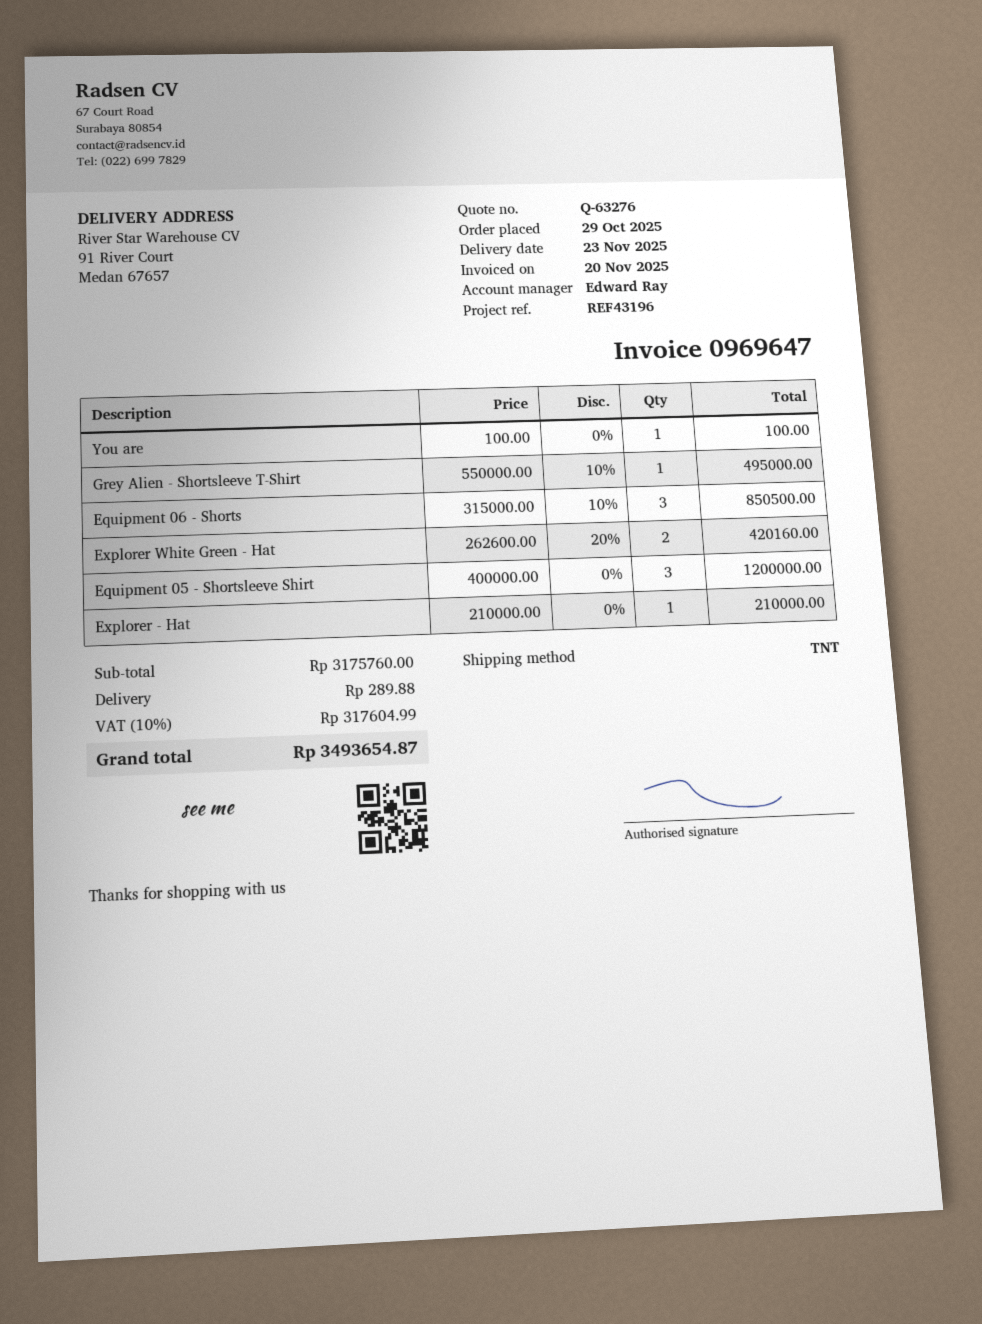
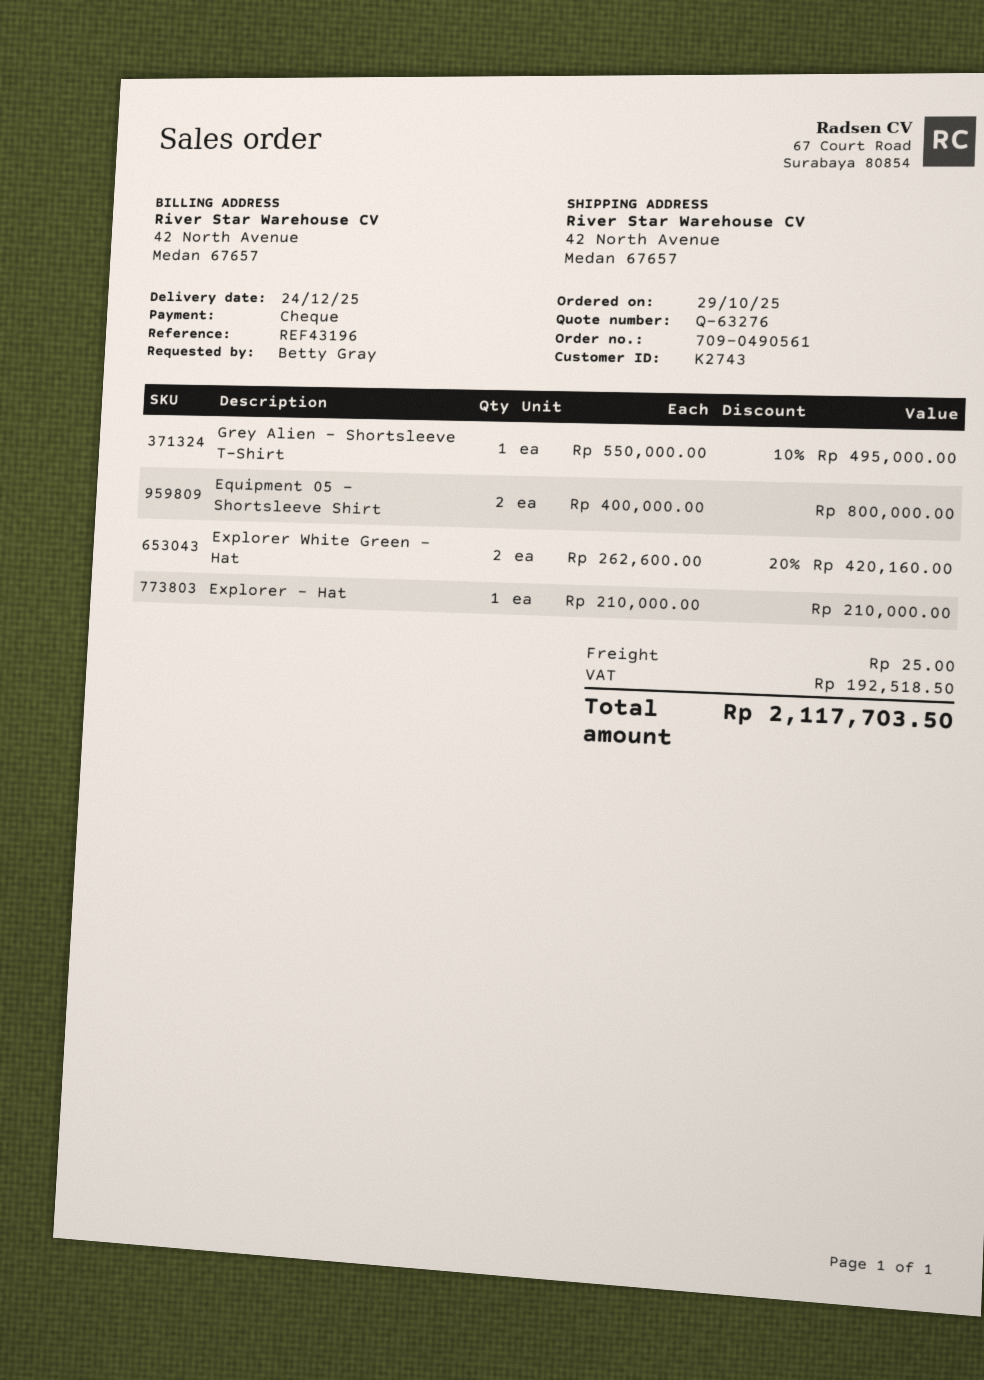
delivery date: 2025-11-23 -> 2025-12-24
ship to: 91 River Court, Medan 67657 -> 42 North Avenue, Medan 67657
You are: 1 x 100.00 = 100.00 -> none
Equipment 06 - Shorts: 3 x 315000.00 - 10% = 850500.00 -> none
Equipment 05 - Shortsleeve Shirt: 3 x 400000.00 = 1200000.00 -> 2 x 400000.00 = 800000.00
shipping: 289.88 -> 25.00
tax: 317604.99 -> 192518.50
total: 3493654.87 -> 2117703.50

